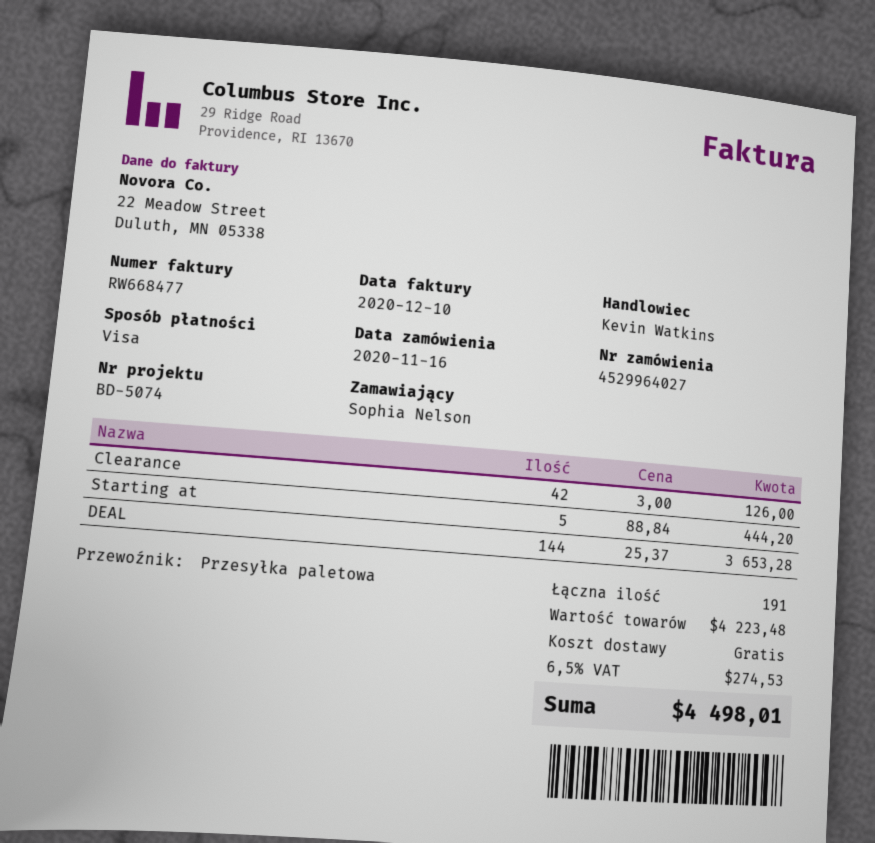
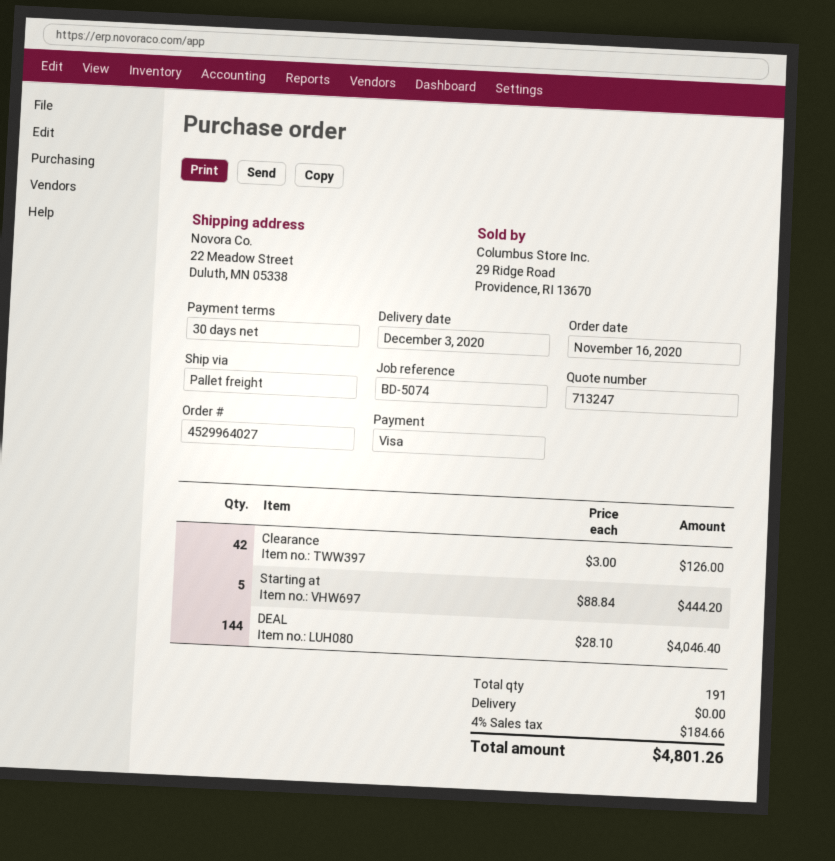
DEAL: 144 x 25.37 = 3653.28 -> 144 x 28.10 = 4046.40
tax: 6.5% = 274.53 -> 4% = 184.66
total: 4498.01 -> 4801.26

